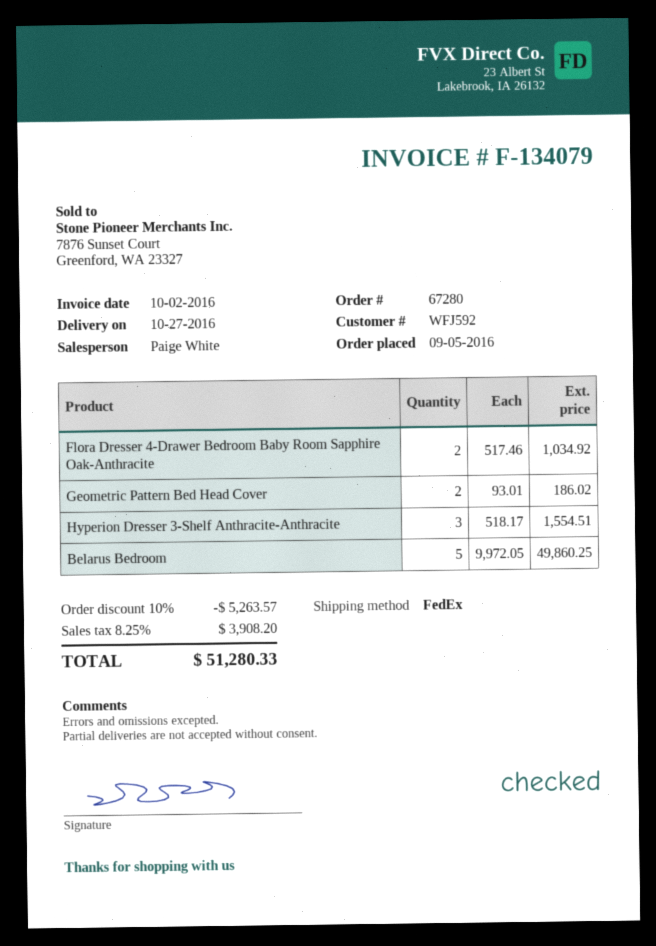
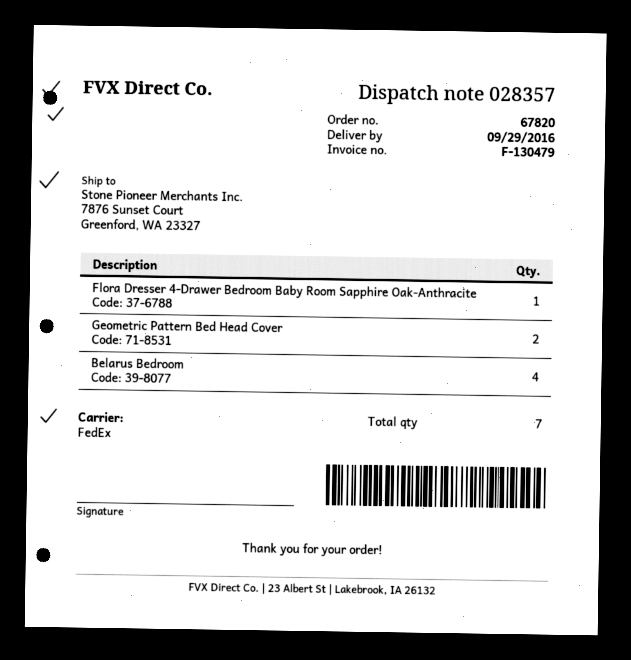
order number: 67280 -> 67820
delivery date: 2016-10-27 -> 2016-09-29
invoice number: F-134079 -> F-130479
Flora Dresser 4-Drawer Bedroom Baby Room Sapphire Oak-Anthracite: 2 -> 1
Hyperion Dresser 3-Shelf Anthracite-Anthracite: 3 -> none
Belarus Bedroom: 5 -> 4

